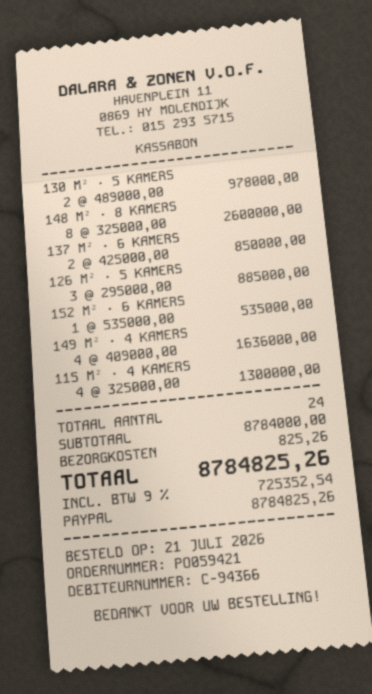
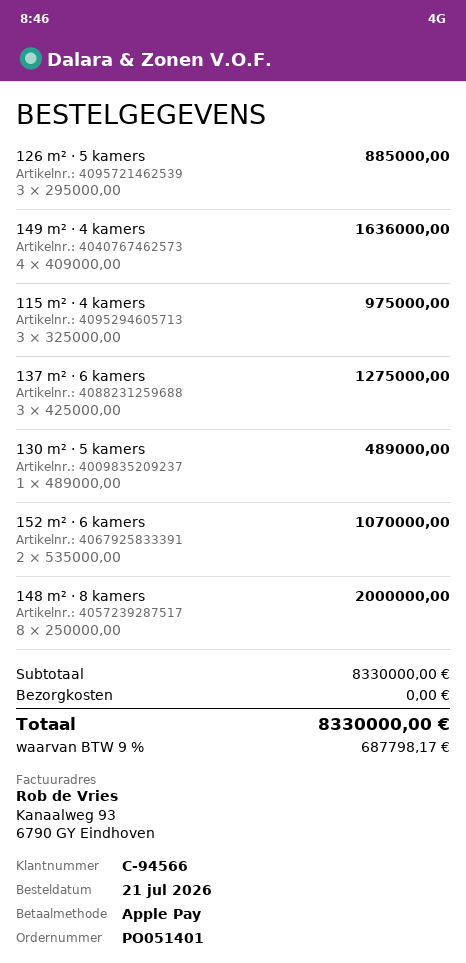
order number: PO059421 -> PO051401
customer number: C-94366 -> C-94566
payment method: PayPal -> Apple Pay
130 M² · 5 KAMERS: 2 x 489000.00 = 978000.00 -> 1 x 489000.00 = 489000.00
148 M² · 8 KAMERS: 8 x 325000.00 = 2600000.00 -> 8 x 250000.00 = 2000000.00
137 M² · 6 KAMERS: 2 x 425000.00 = 850000.00 -> 3 x 425000.00 = 1275000.00
152 M² · 6 KAMERS: 1 x 535000.00 = 535000.00 -> 2 x 535000.00 = 1070000.00
115 M² · 4 KAMERS: 4 x 325000.00 = 1300000.00 -> 3 x 325000.00 = 975000.00
subtotal: 8784000.00 -> 8330000.00
shipping: 825.26 -> 0.00
tax: 9% = 725352.54 -> 9% = 687798.17
total: 8784825.26 -> 8330000.00

